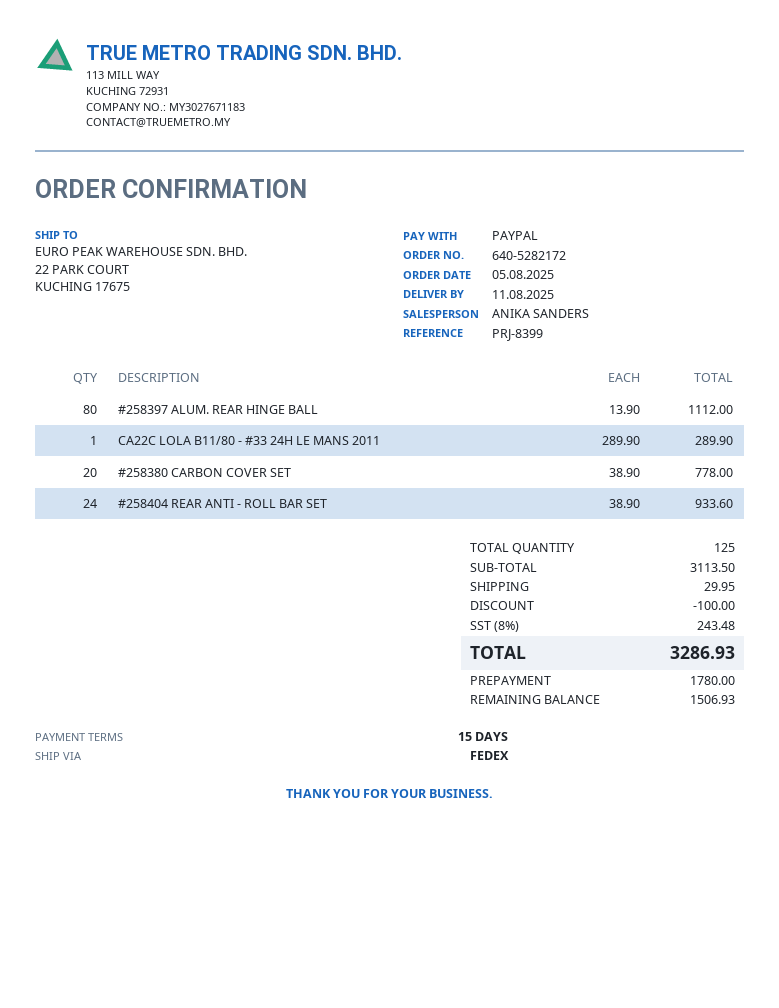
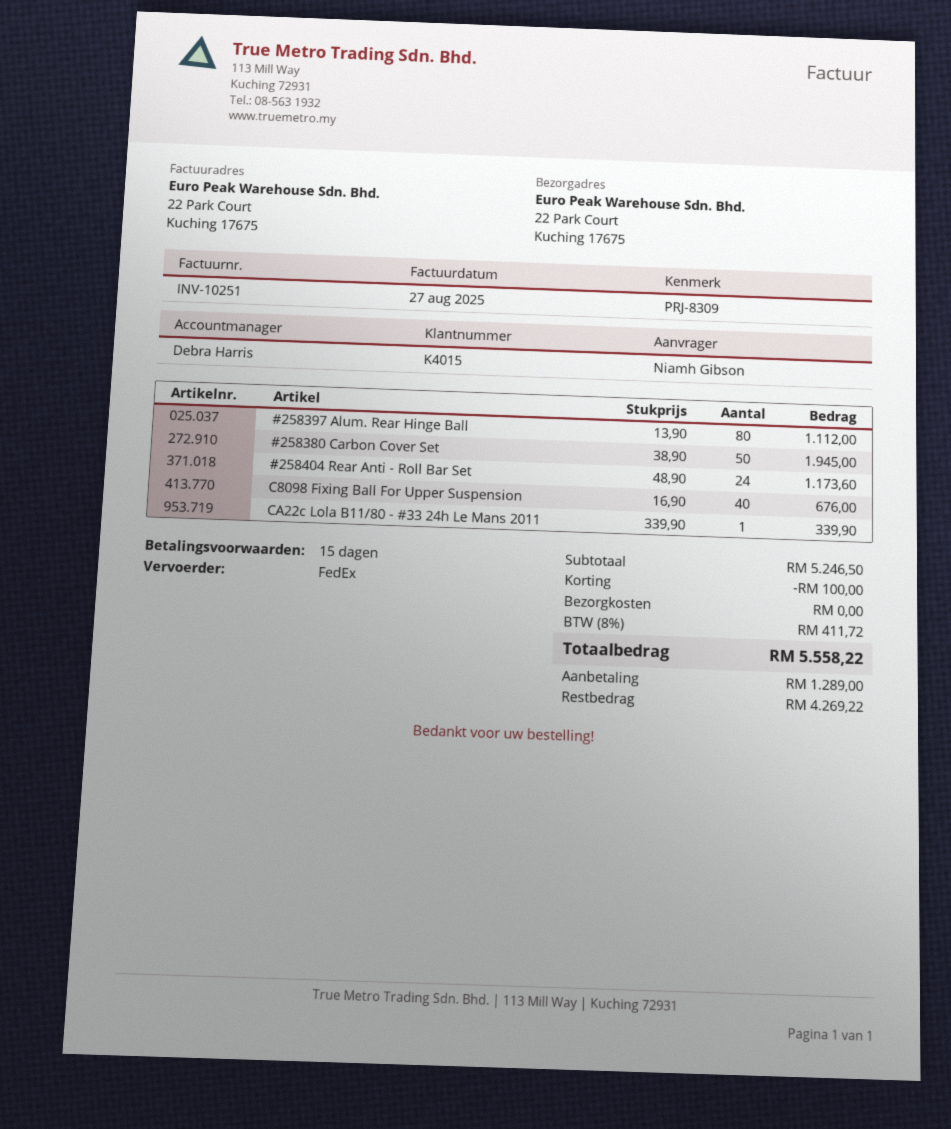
reference: PRJ-8399 -> PRJ-8309
sales rep: ANIKA SANDERS -> Debra Harris
CA22C LOLA B11/80 - #33 24H LE MANS 2011: 1 x 289.90 = 289.90 -> 1 x 339.90 = 339.90
#258380 CARBON COVER SET: 20 x 38.90 = 778.00 -> 50 x 38.90 = 1945.00
#258404 REAR ANTI - ROLL BAR SET: 24 x 38.90 = 933.60 -> 24 x 48.90 = 1173.60
C8098 Fixing Ball For Upper Suspension: none -> 40 x 16.90 = 676.00
subtotal: 3113.50 -> 5246.50
shipping: 29.95 -> 0.00
tax: 8% = 243.48 -> 8% = 411.72
total: 3286.93 -> 5558.22
deposit: 1780.00 -> 1289.00
balance: 1506.93 -> 4269.22

